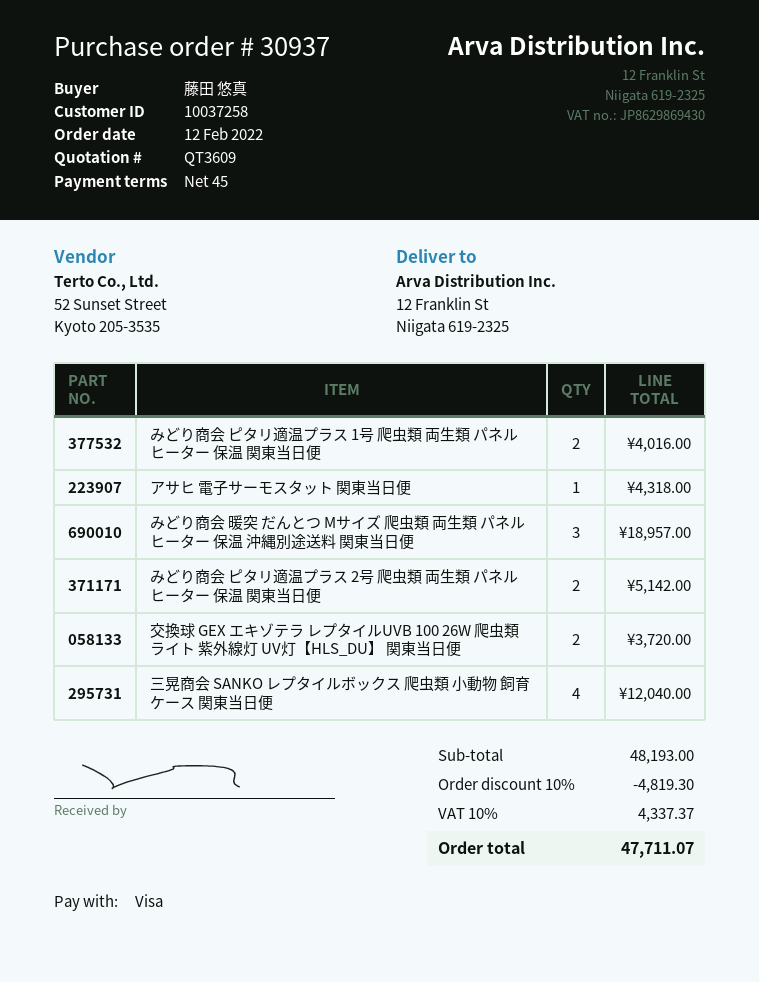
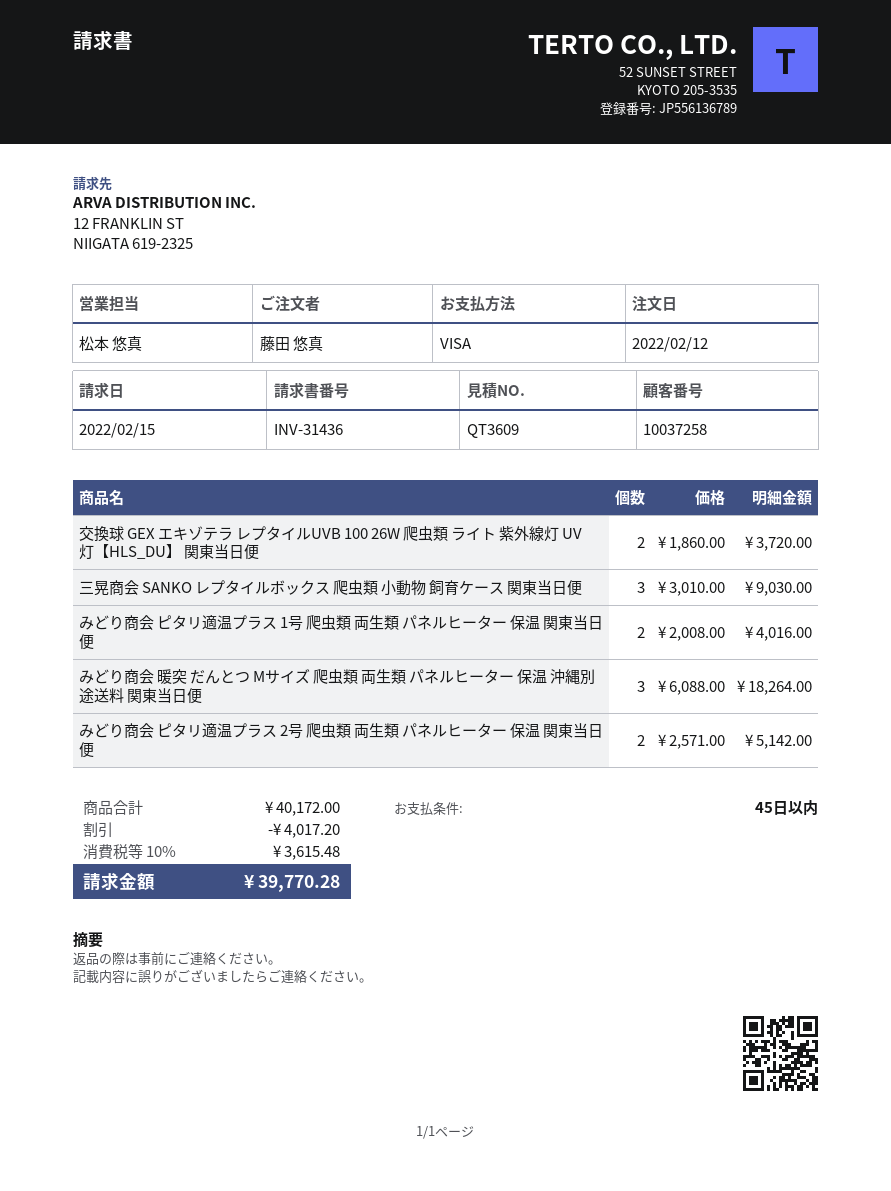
アサヒ 電子サーモスタット 関東当日便: 1 for 4318.00 -> none
みどり商会 暖突 だんとつ Mサイズ 爬虫類 両生類 パネルヒーター 保温 沖縄別途送料 関東当日便: 3 for 18957.00 -> 3 for 18264.00
三晃商会 SANKO レプタイルボックス 爬虫類 小動物 飼育ケース 関東当日便: 4 for 12040.00 -> 3 for 9030.00
subtotal: 48193.00 -> 40172.00
discount: 4819.30 -> 4017.20
tax: 10% = 4337.37 -> 10% = 3615.48
total: 47711.07 -> 39770.28

